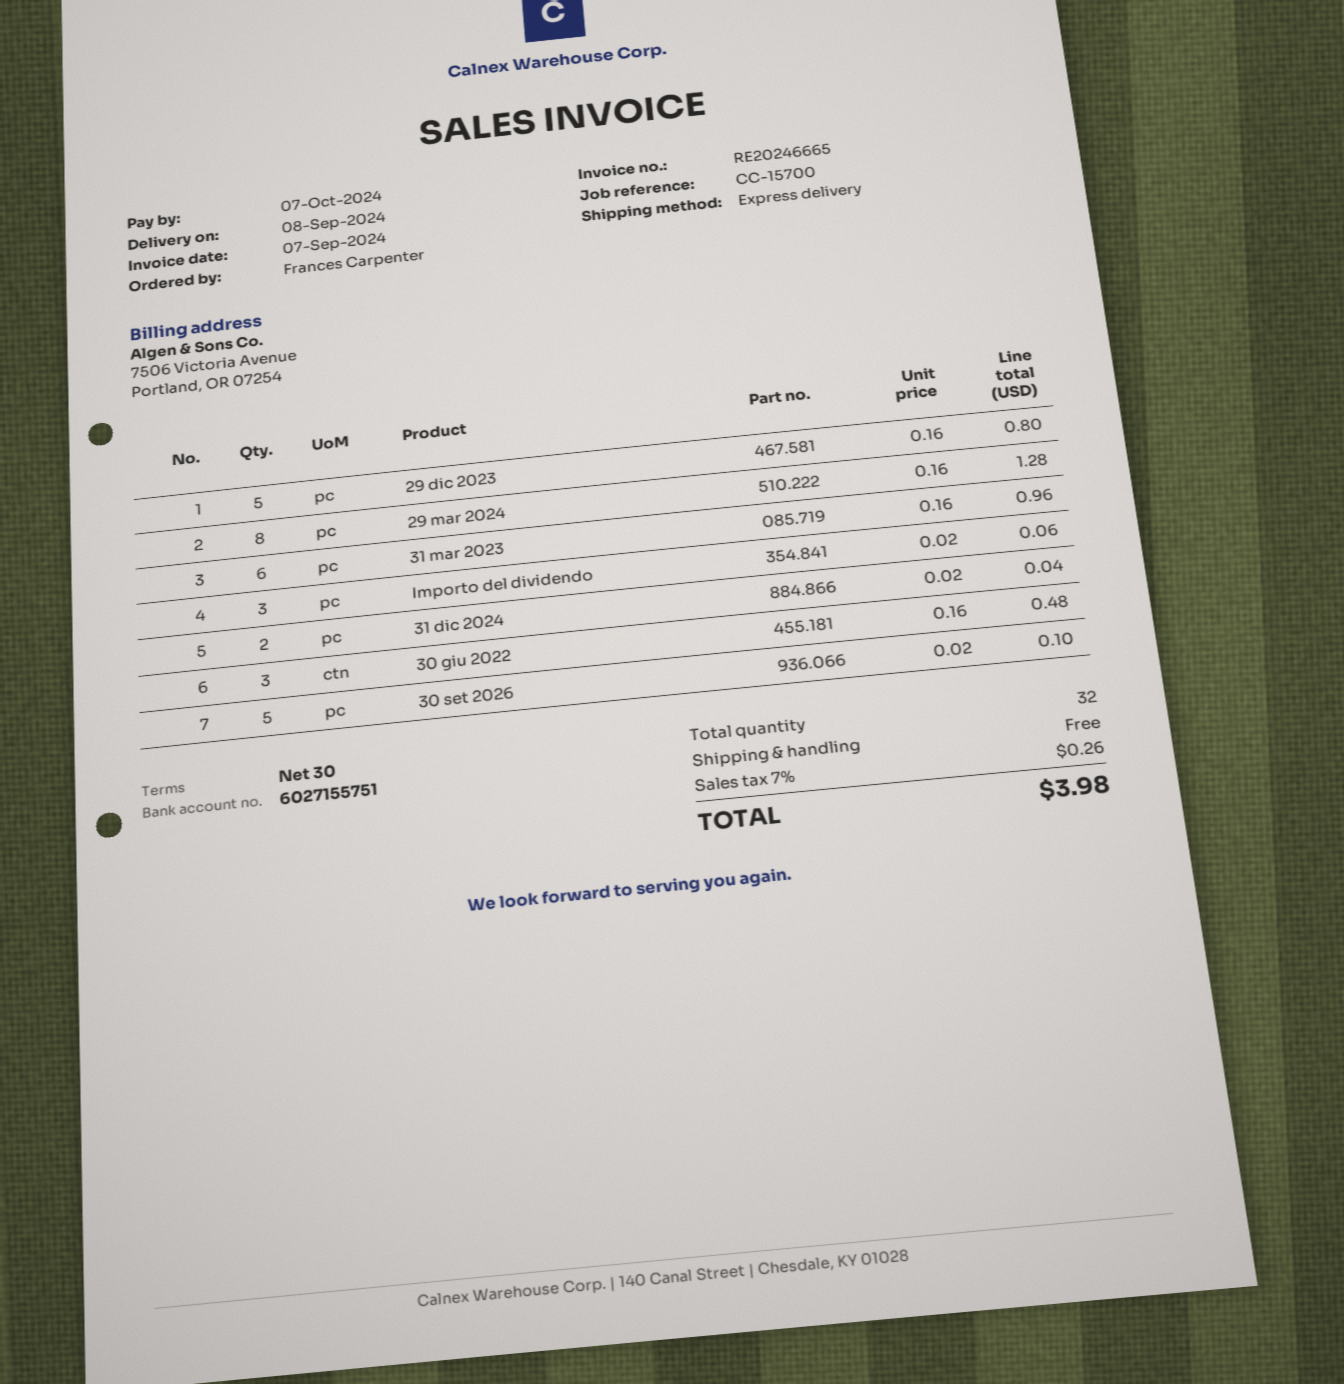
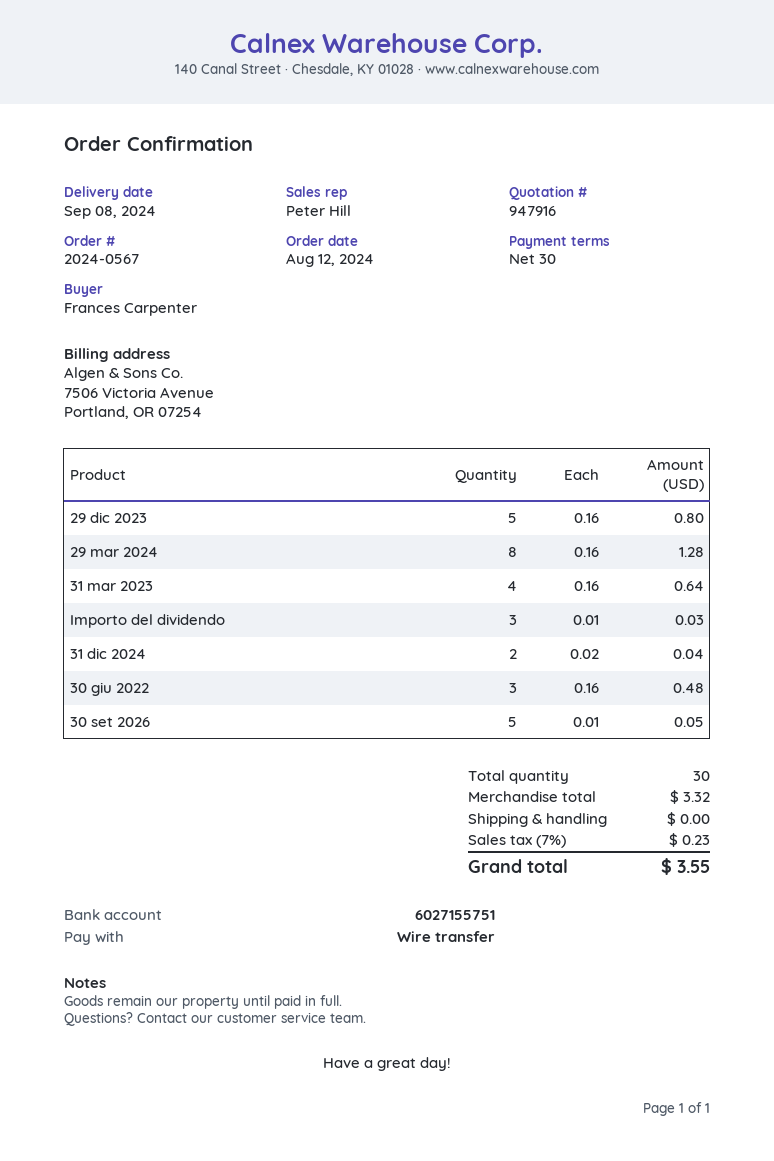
31 mar 2023: 6 x 0.16 = 0.96 -> 4 x 0.16 = 0.64
Importo del dividendo: 3 x 0.02 = 0.06 -> 3 x 0.01 = 0.03
30 set 2026: 5 x 0.02 = 0.10 -> 5 x 0.01 = 0.05
total quantity: 32 -> 30
tax: 7% = 0.26 -> 7% = 0.23
total: 3.98 -> 3.55

